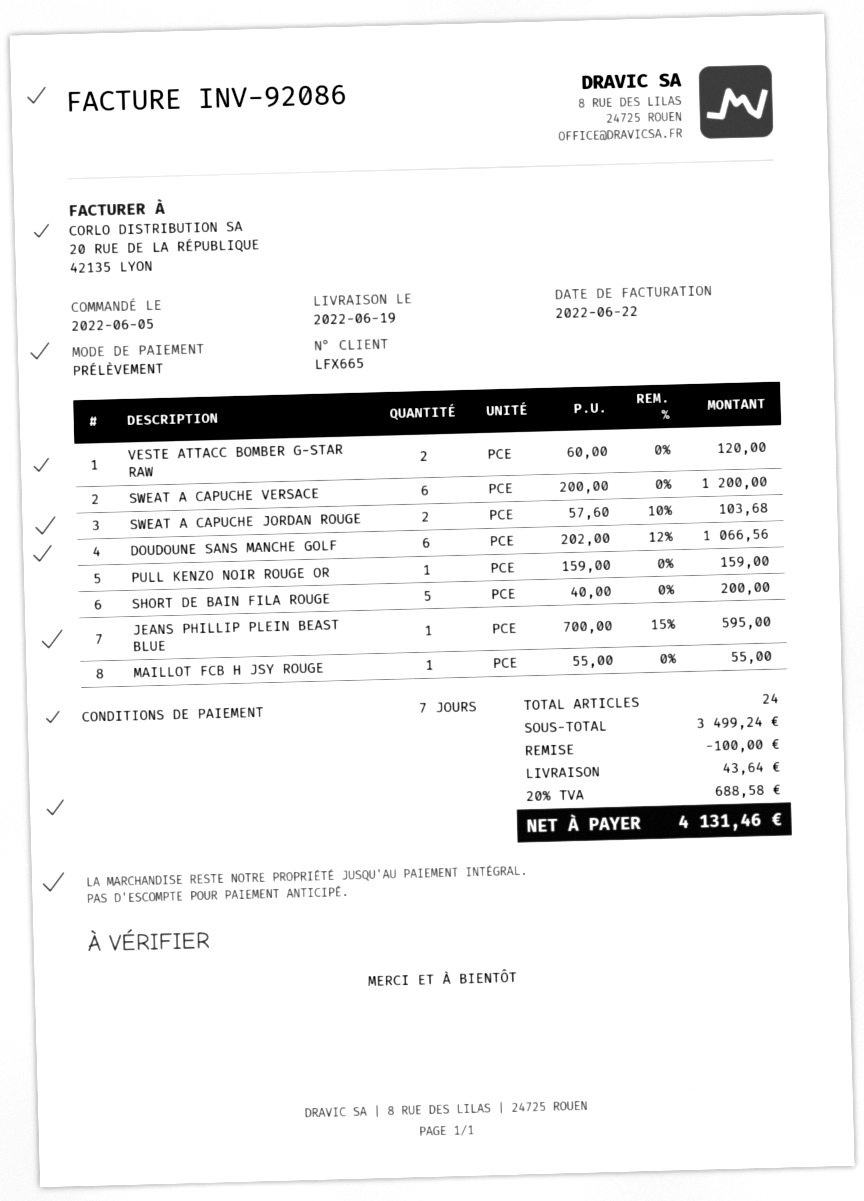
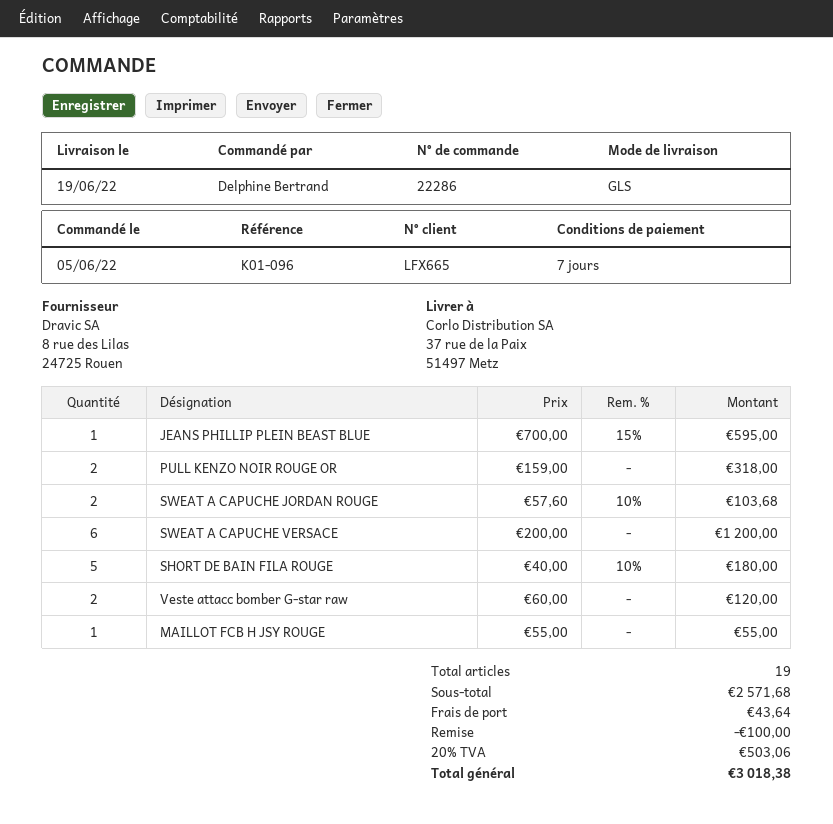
DOUDOUNE SANS MANCHE GOLF: 6 x 202.00 - 12% = 1066.56 -> none
PULL KENZO NOIR ROUGE OR: 1 x 159.00 = 159.00 -> 2 x 159.00 = 318.00
SHORT DE BAIN FILA ROUGE: 5 x 40.00 = 200.00 -> 5 x 40.00 - 10% = 180.00
total quantity: 24 -> 19
subtotal: 3499.24 -> 2571.68
tax: 20% = 688.58 -> 20% = 503.06
total: 4131.46 -> 3018.38

